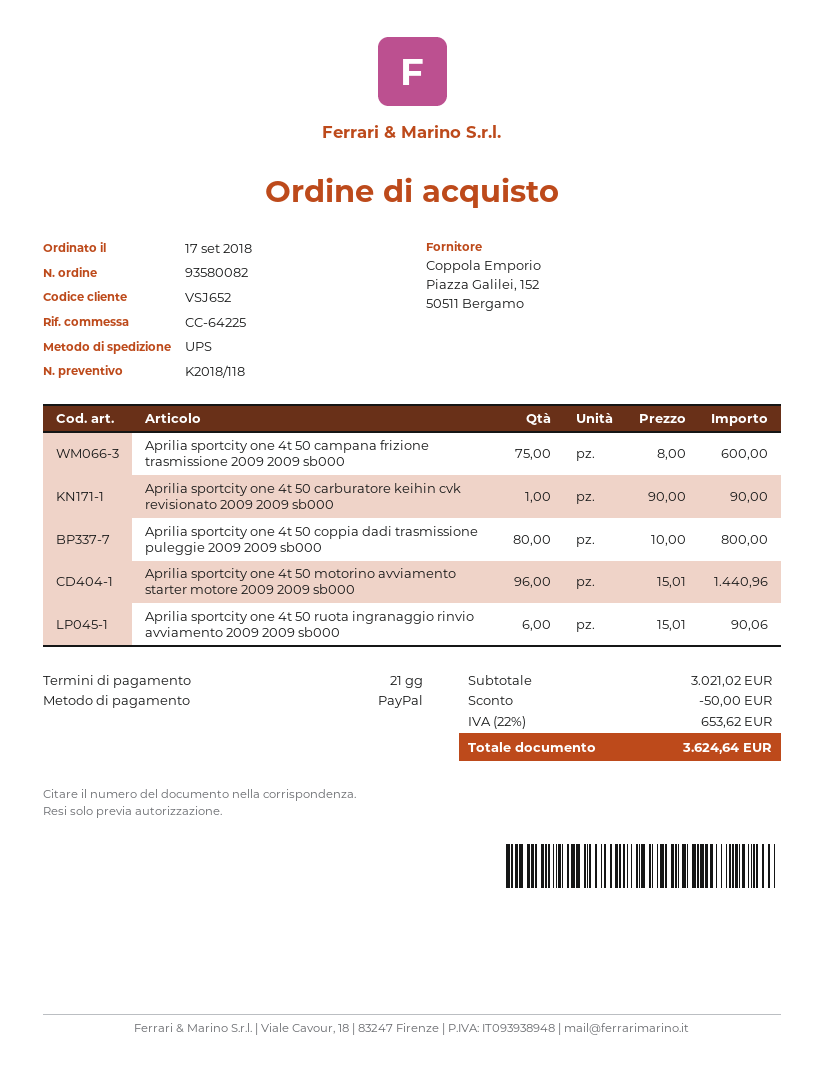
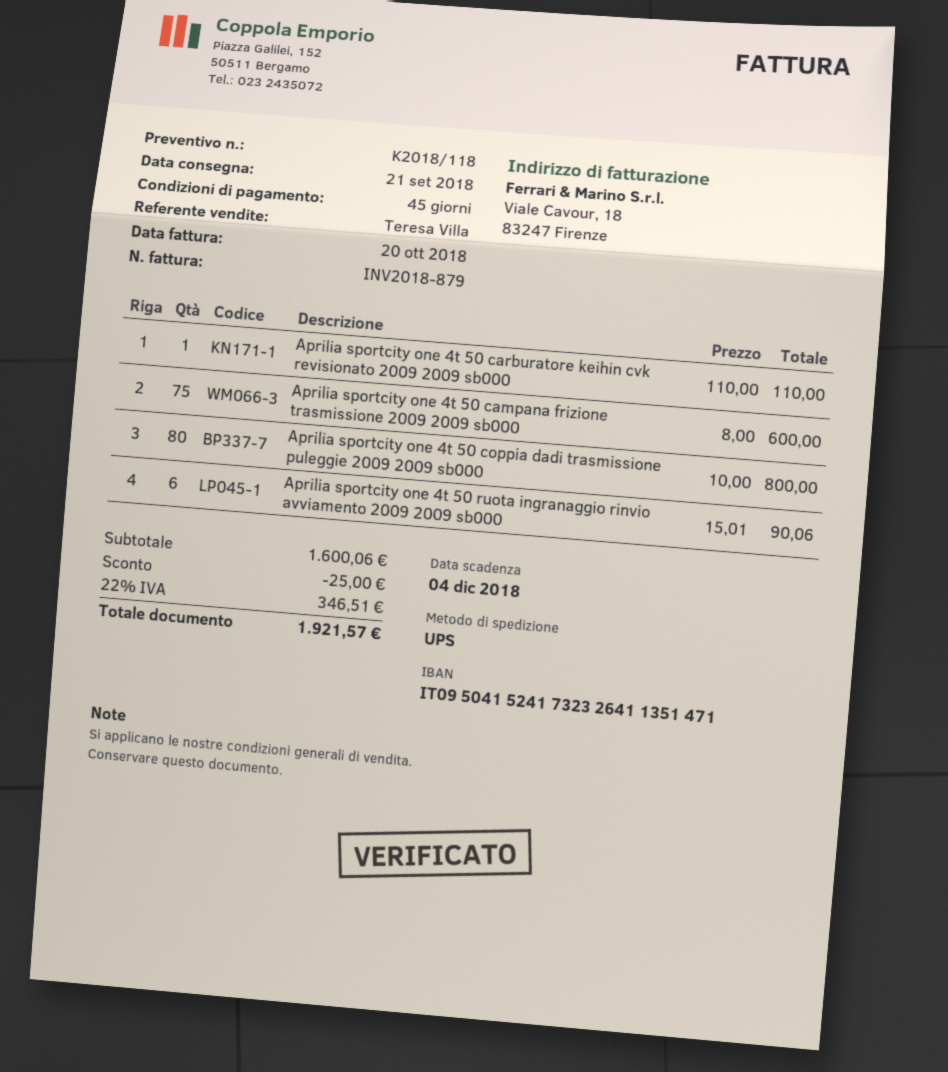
payment terms: 21 days -> 45 days
Aprilia sportcity one 4t 50 carburatore keihin cvk revisionato 2009 2009 sb000: 1 x 90.00 = 90.00 -> 1 x 110.00 = 110.00
Aprilia sportcity one 4t 50 motorino avviamento starter motore 2009 2009 sb000: 96 x 15.01 = 1440.96 -> none
subtotal: 3021.02 -> 1600.06
discount: 50.00 -> 25.00
tax: 22% = 653.62 -> 22% = 346.51
total: 3624.64 -> 1921.57

